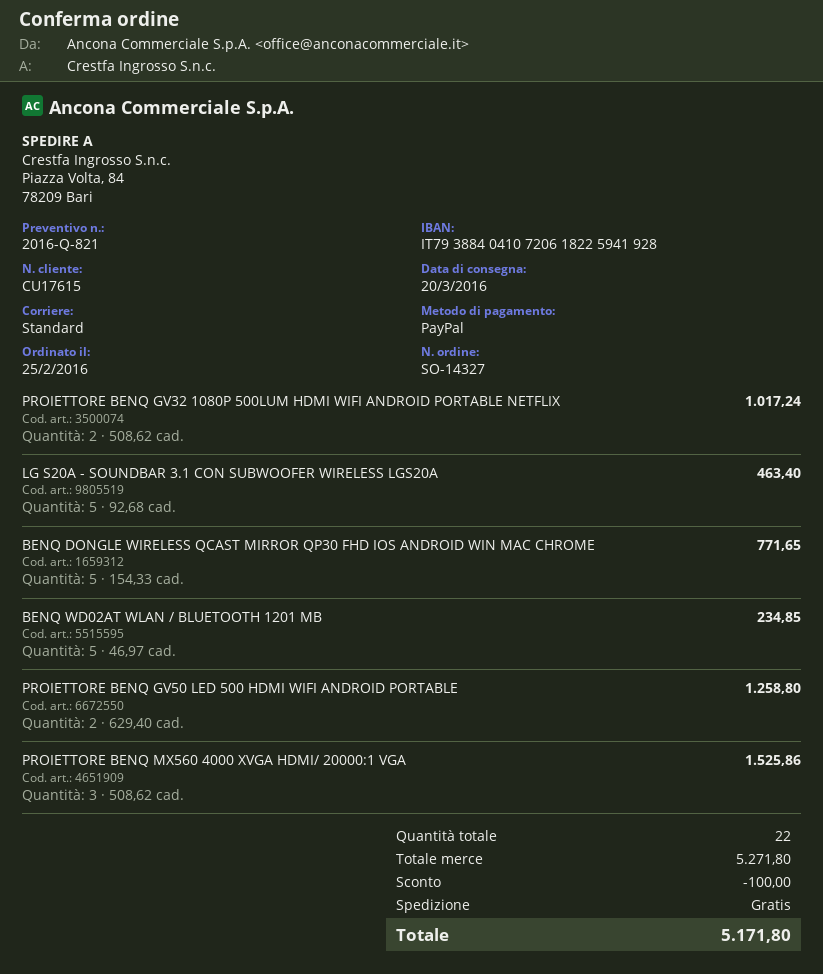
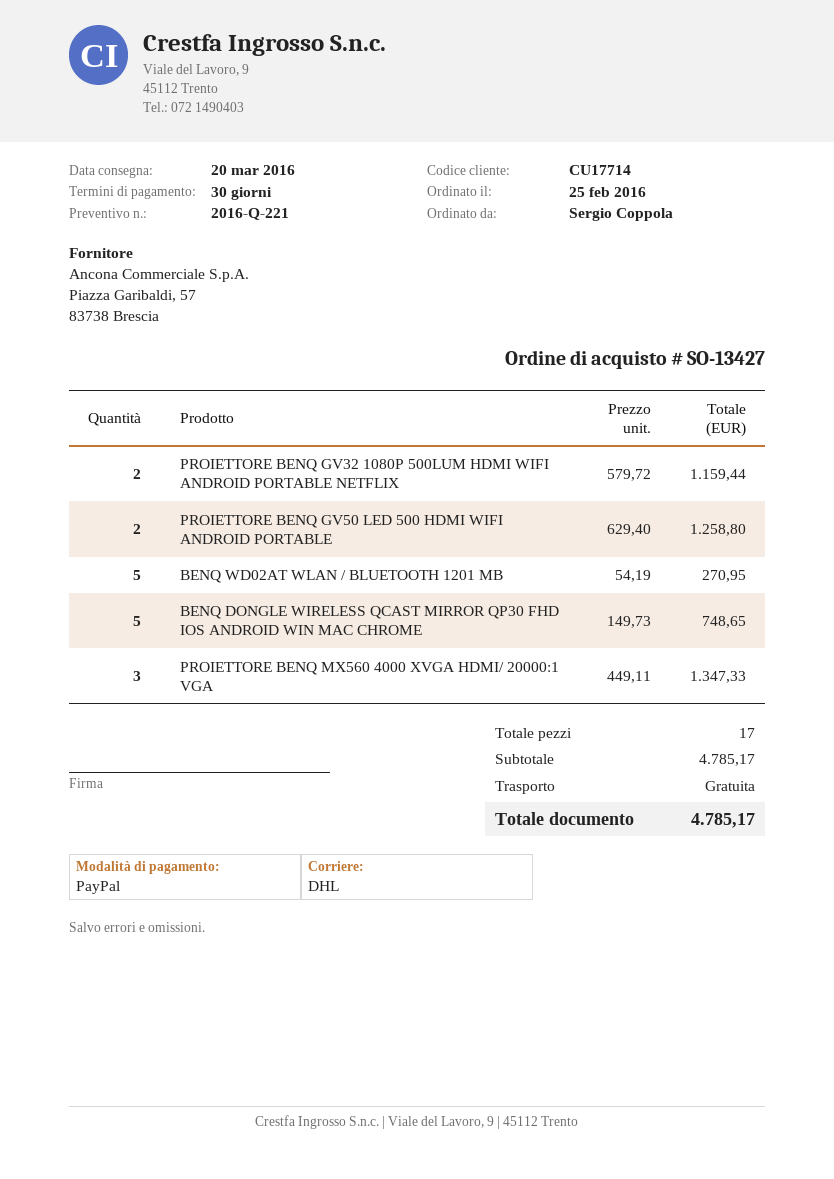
quote number: 2016-Q-821 -> 2016-Q-221
order number: SO-14327 -> SO-13427
customer number: CU17615 -> CU17714
shipping method: standard -> DHL
PROIETTORE BENQ GV32 1080P 500LUM HDMI WIFI ANDROID PORTABLE NETFLIX: 2 x 508.62 = 1017.24 -> 2 x 579.72 = 1159.44
LG S20A - SOUNDBAR 3.1 CON SUBWOOFER WIRELESS LGS20A: 5 x 92.68 = 463.40 -> none
BENQ DONGLE WIRELESS QCAST MIRROR QP30 FHD IOS ANDROID WIN MAC CHROME: 5 x 154.33 = 771.65 -> 5 x 149.73 = 748.65
BENQ WD02AT WLAN / BLUETOOTH 1201 MB: 5 x 46.97 = 234.85 -> 5 x 54.19 = 270.95
PROIETTORE BENQ MX560 4000 XVGA HDMI/ 20000:1 VGA: 3 x 508.62 = 1525.86 -> 3 x 449.11 = 1347.33
total quantity: 22 -> 17
subtotal: 5271.80 -> 4785.17
discount: 100.00 -> none
total: 5171.80 -> 4785.17

